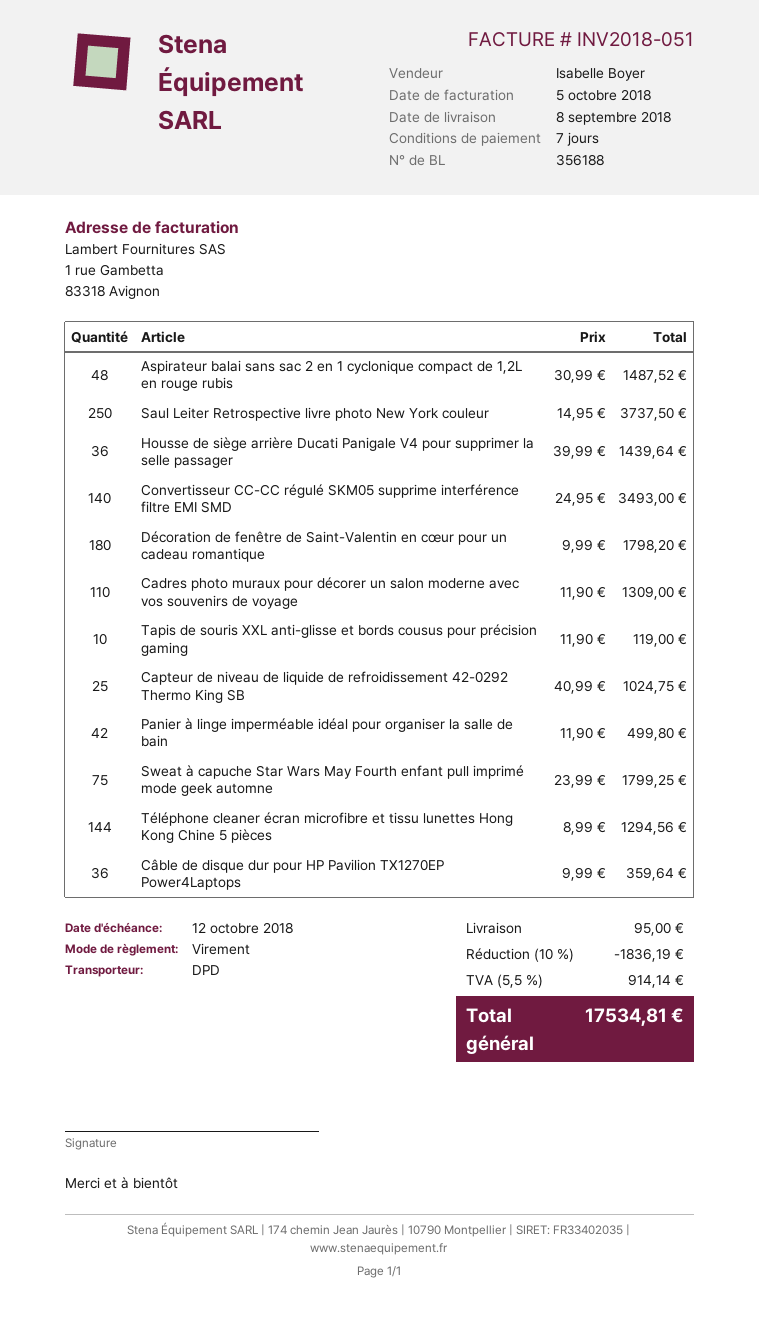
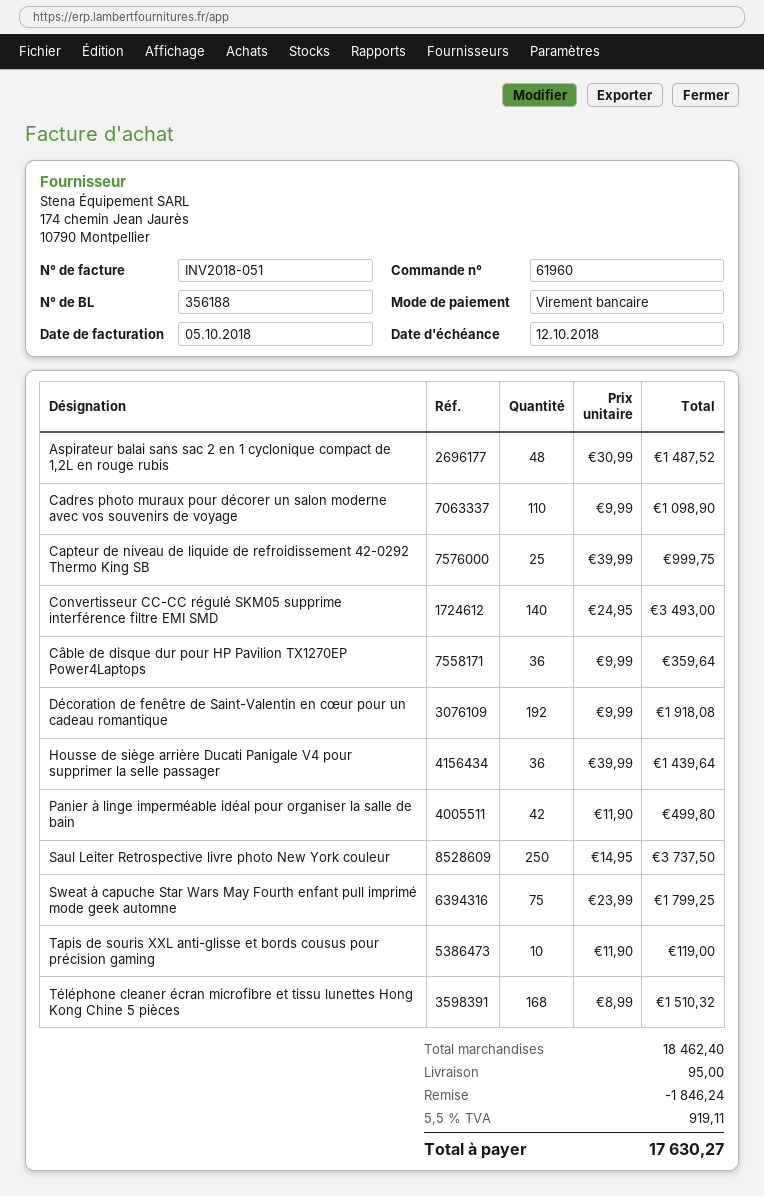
Décoration de fenêtre de Saint-Valentin en cœur pour un cadeau romantique: 180 x 9.99 = 1798.20 -> 192 x 9.99 = 1918.08
Cadres photo muraux pour décorer un salon moderne avec vos souvenirs de voyage: 110 x 11.90 = 1309.00 -> 110 x 9.99 = 1098.90
Capteur de niveau de liquide de refroidissement 42-0292 Thermo King SB: 25 x 40.99 = 1024.75 -> 25 x 39.99 = 999.75
Téléphone cleaner écran microfibre et tissu lunettes Hong Kong Chine 5 pièces: 144 x 8.99 = 1294.56 -> 168 x 8.99 = 1510.32
discount: 1836.19 -> 1846.24
tax: 5.5% = 914.14 -> 5.5% = 919.11
total: 17534.81 -> 17630.27

